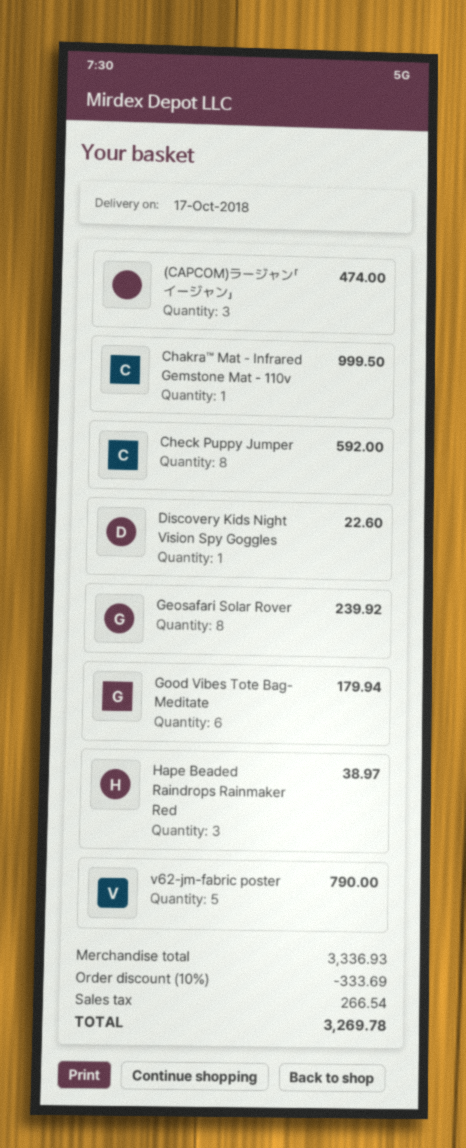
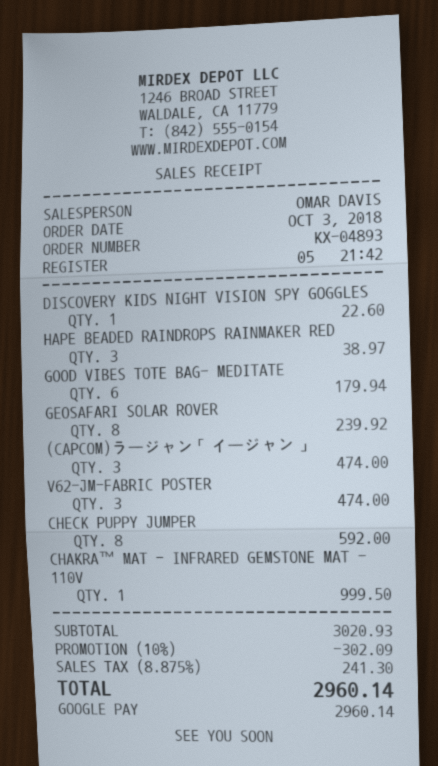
v62-jm-fabric poster: 5 for 790.00 -> 3 for 474.00
subtotal: 3336.93 -> 3020.93
discount: 10% = 333.69 -> 10% = 302.09
tax: 266.54 -> 241.30
total: 3269.78 -> 2960.14

